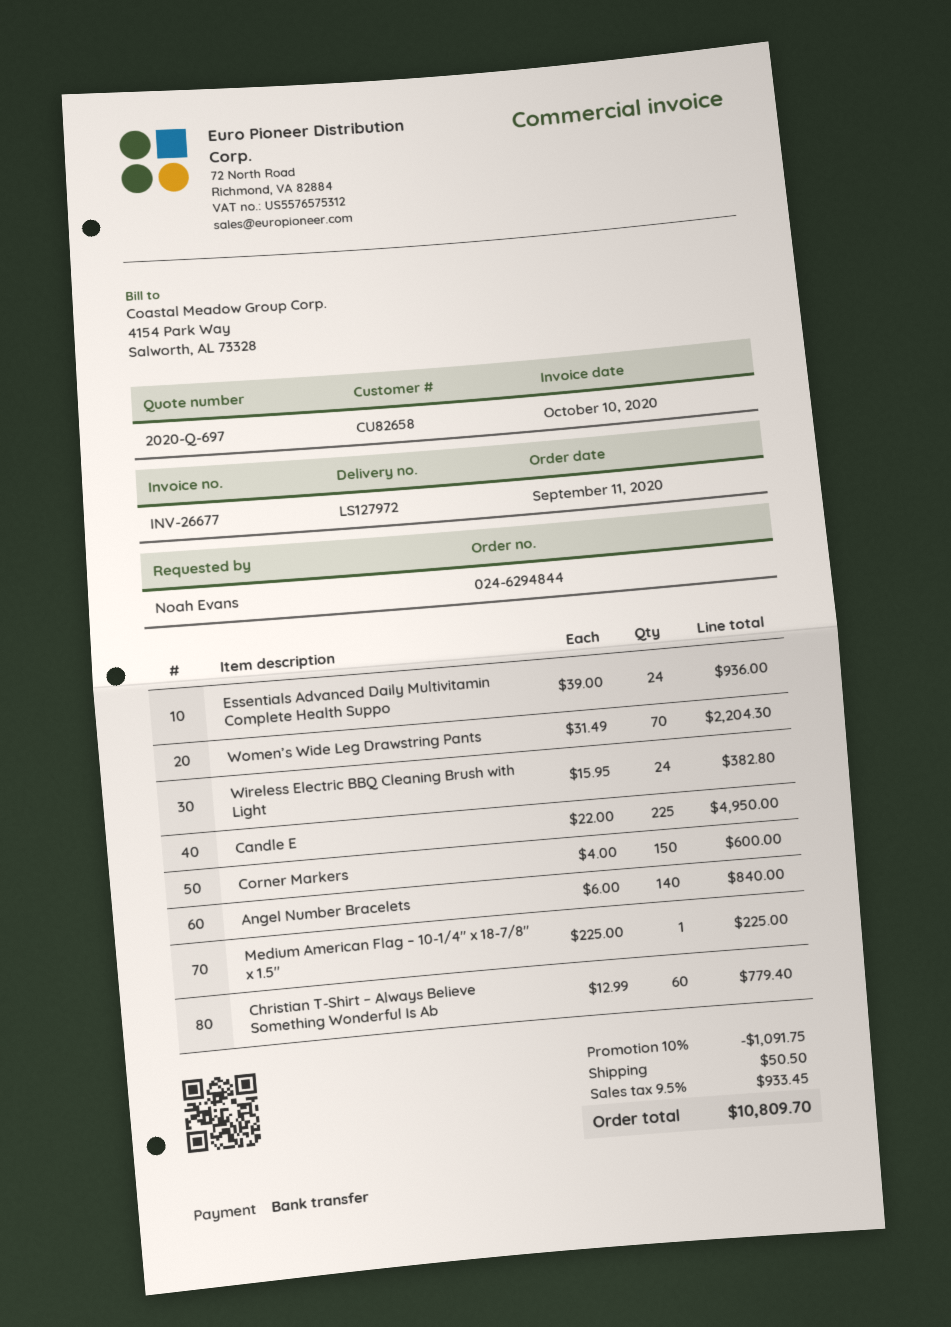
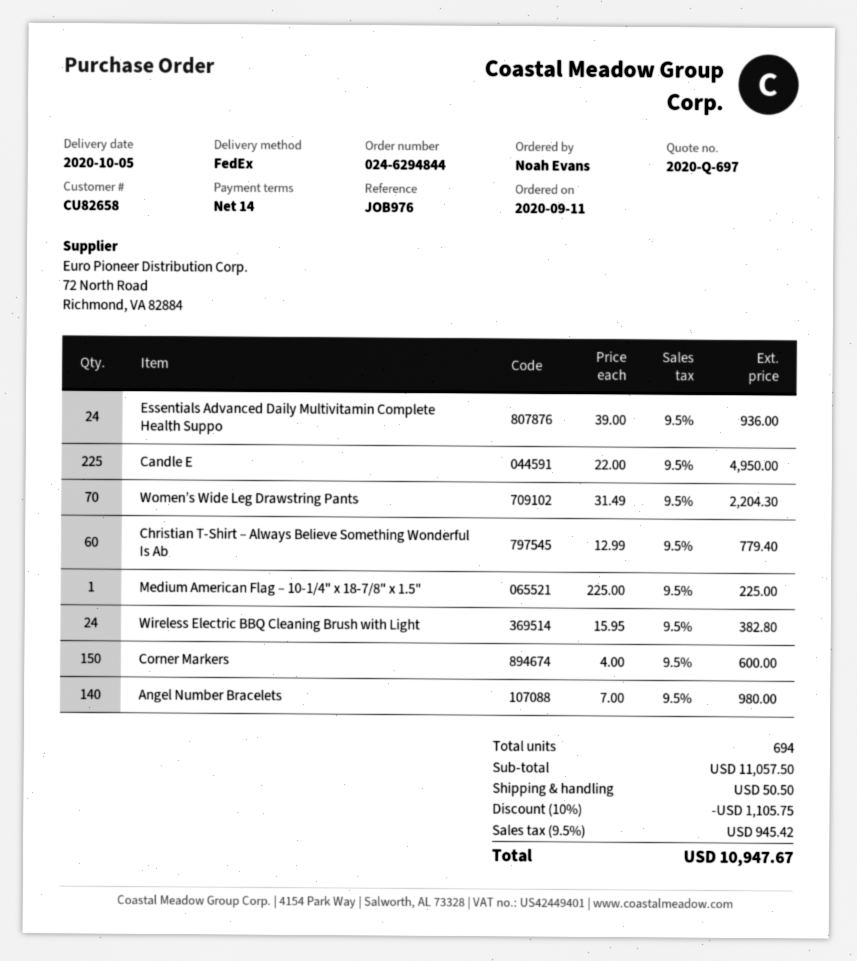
Angel Number Bracelets: 140 x 6.00 = 840.00 -> 140 x 7.00 = 980.00
discount: 10% = 1091.75 -> 10% = 1105.75
tax: 9.5% = 933.45 -> 9.5% = 945.42
total: 10809.70 -> 10947.67

